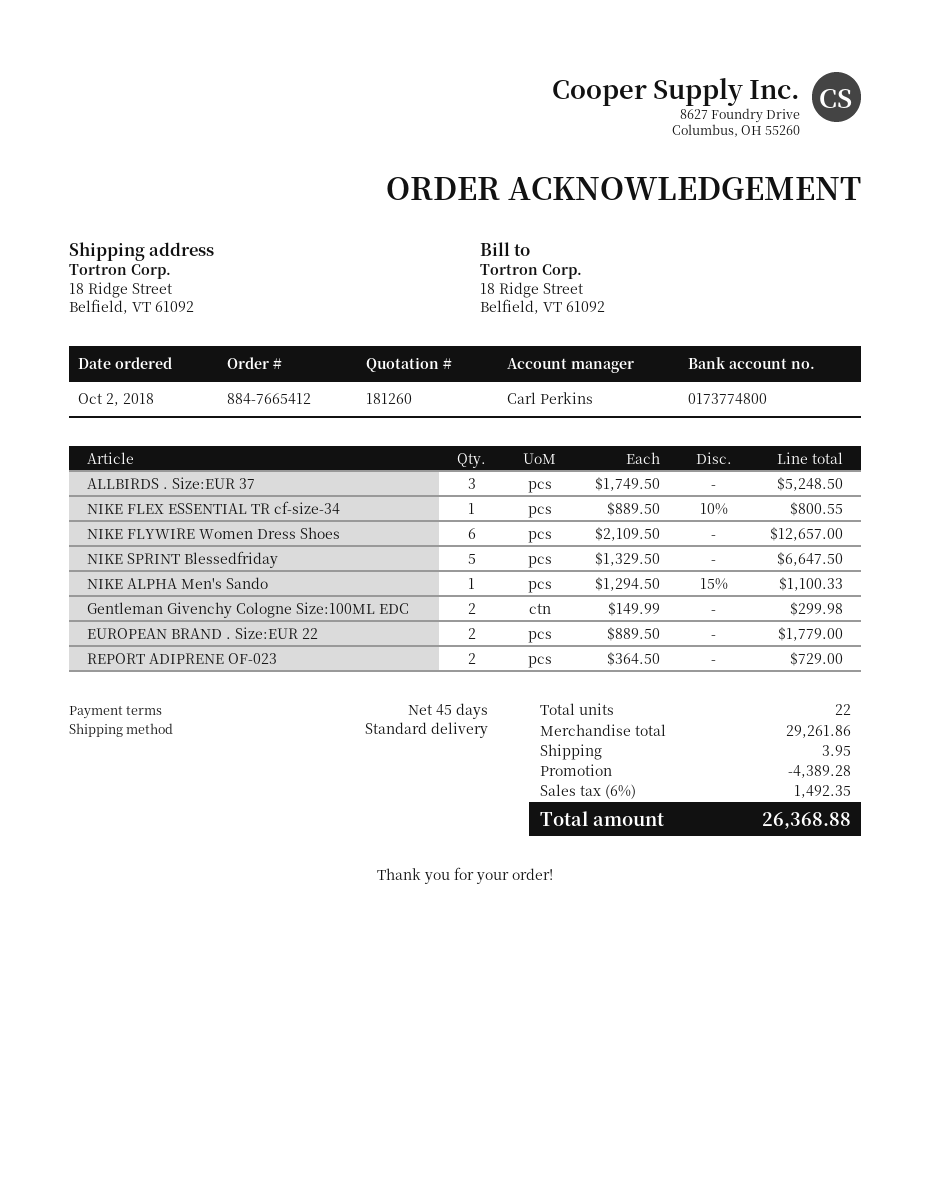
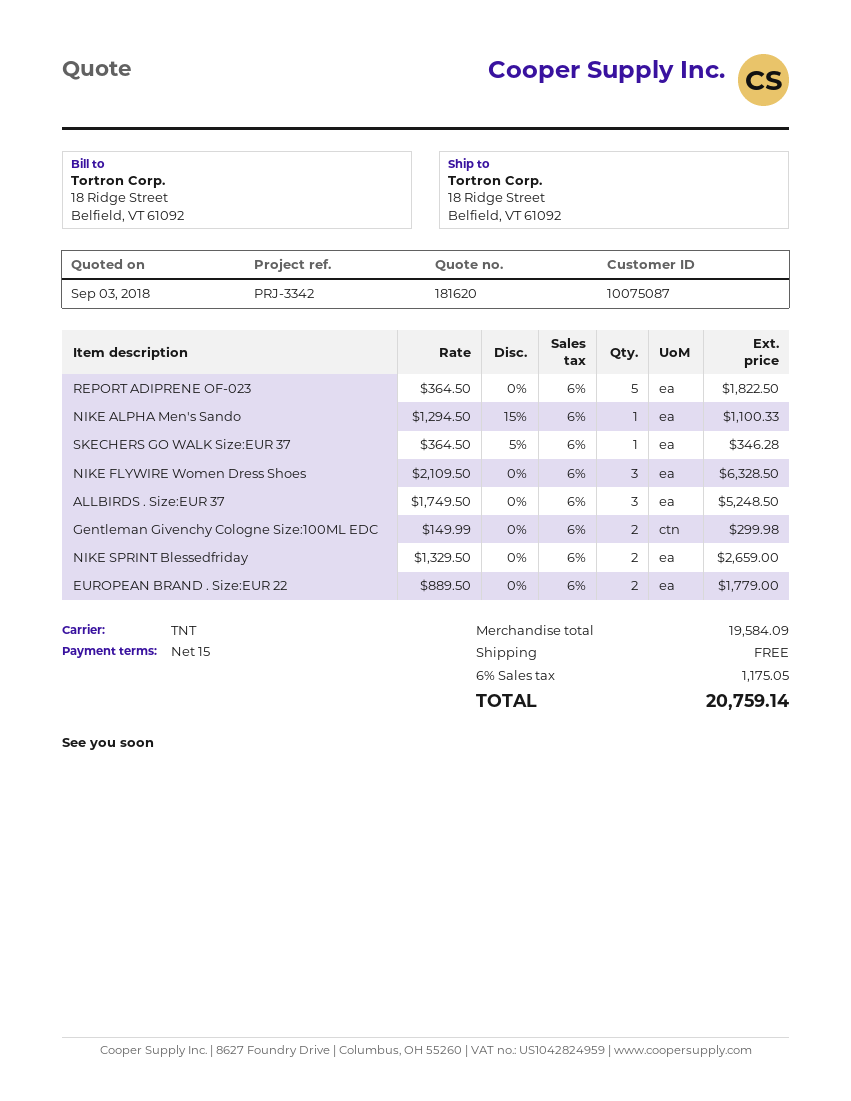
quote number: 181260 -> 181620
payment terms: 45 days -> 15 days
shipping method: standard -> TNT
NIKE FLEX ESSENTIAL TR cf-size-34: 1 x 889.50 - 10% = 800.55 -> none
NIKE FLYWIRE Women Dress Shoes: 6 x 2109.50 = 12657.00 -> 3 x 2109.50 = 6328.50
NIKE SPRINT Blessedfriday: 5 x 1329.50 = 6647.50 -> 2 x 1329.50 = 2659.00
REPORT ADIPRENE OF-023: 2 x 364.50 = 729.00 -> 5 x 364.50 = 1822.50
SKECHERS GO WALK Size:EUR 37: none -> 1 x 364.50 - 5% = 346.28
subtotal: 29261.86 -> 19584.09
discount: 4389.28 -> none
shipping: 3.95 -> 0.00
tax: 6% = 1492.35 -> 6% = 1175.05
total: 26368.88 -> 20759.14

